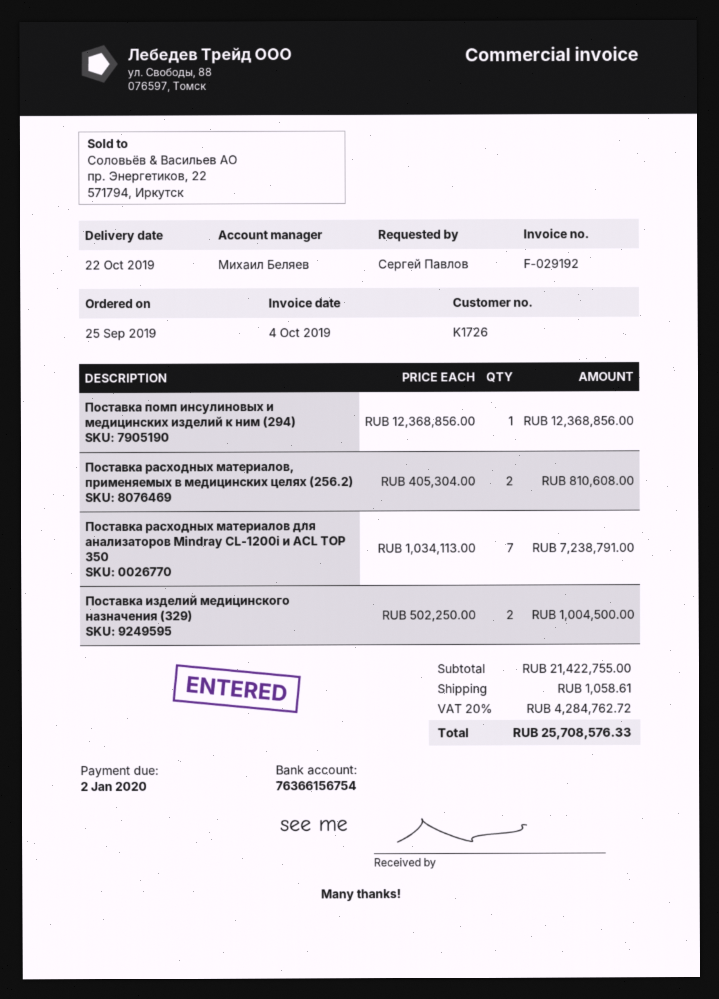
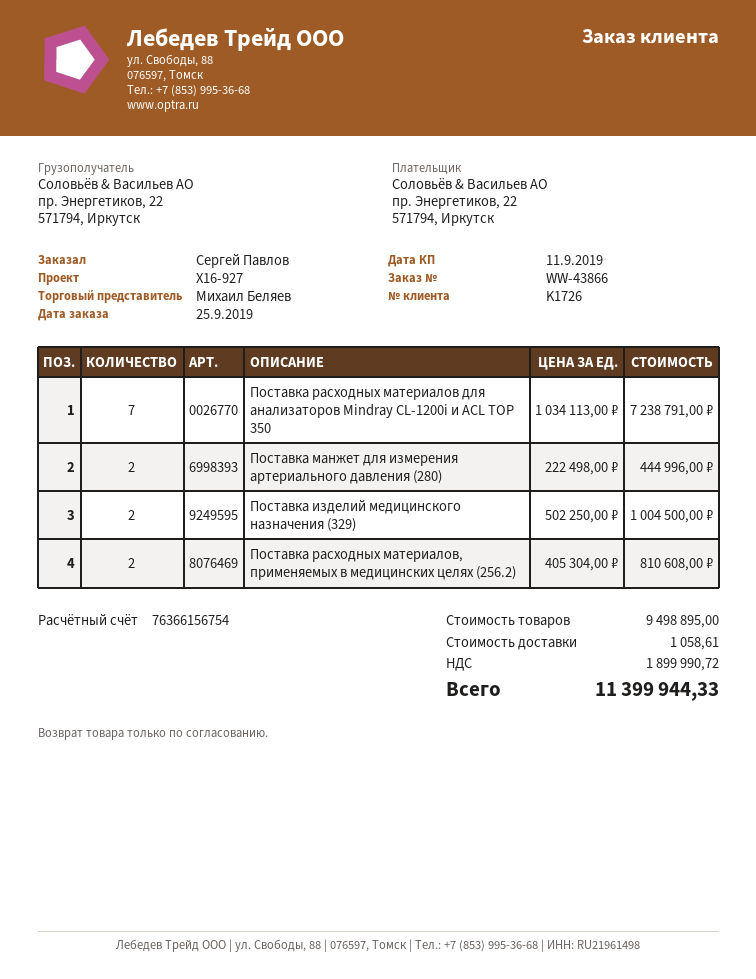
Поставка помп инсулиновых и медицинских изделий к ним (294): 1 x 12368856.00 = 12368856.00 -> none
Поставка манжет для измерения артериального давления (280): none -> 2 x 222498.00 = 444996.00
subtotal: 21422755.00 -> 9498895.00
tax: 4284762.72 -> 1899990.72
total: 25708576.33 -> 11399944.33

